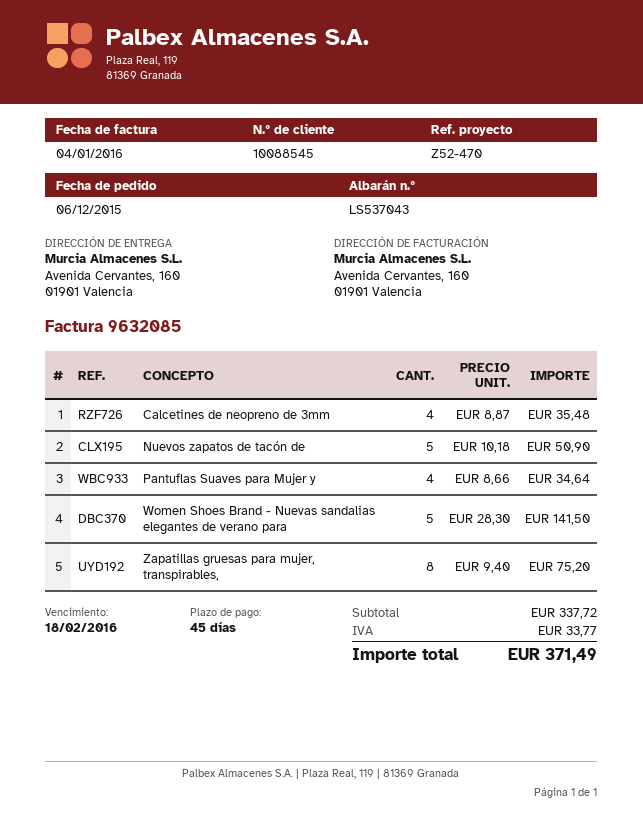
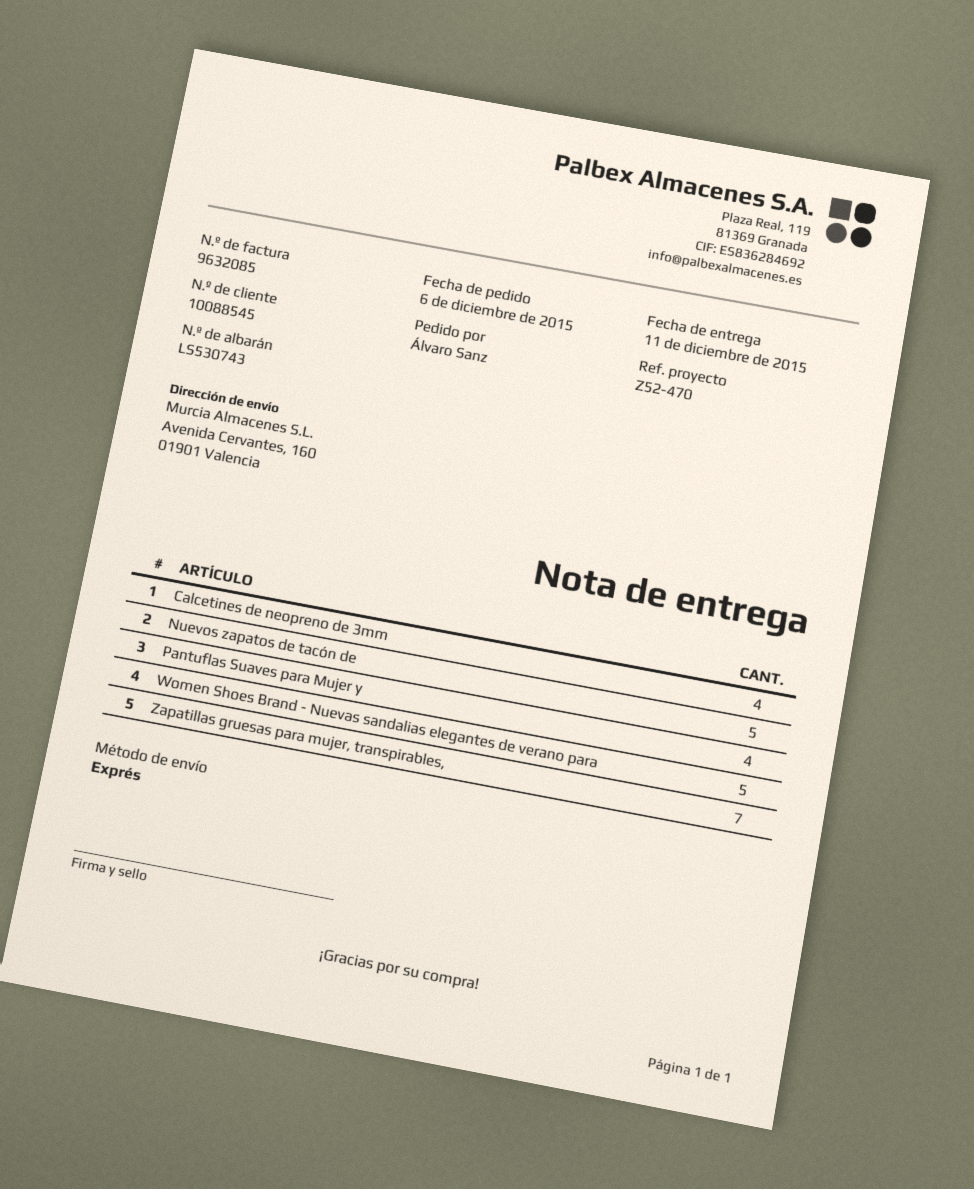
delivery note number: LS537043 -> LS530743
Zapatillas gruesas para mujer, transpirables,: 8 -> 7

